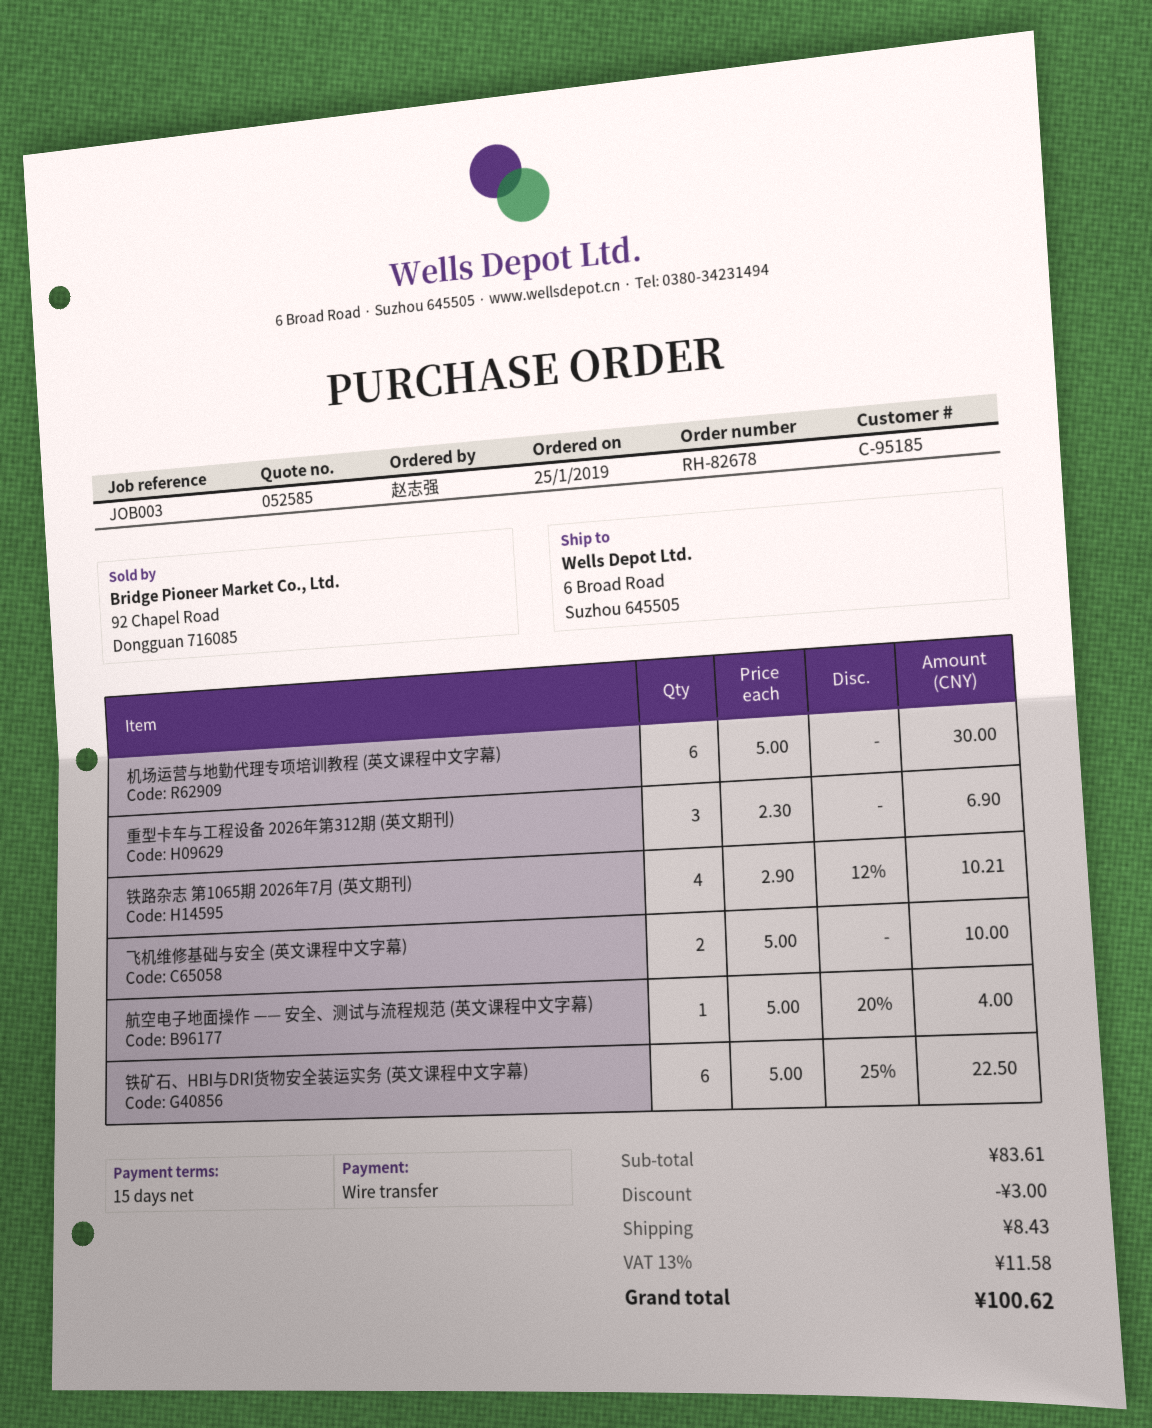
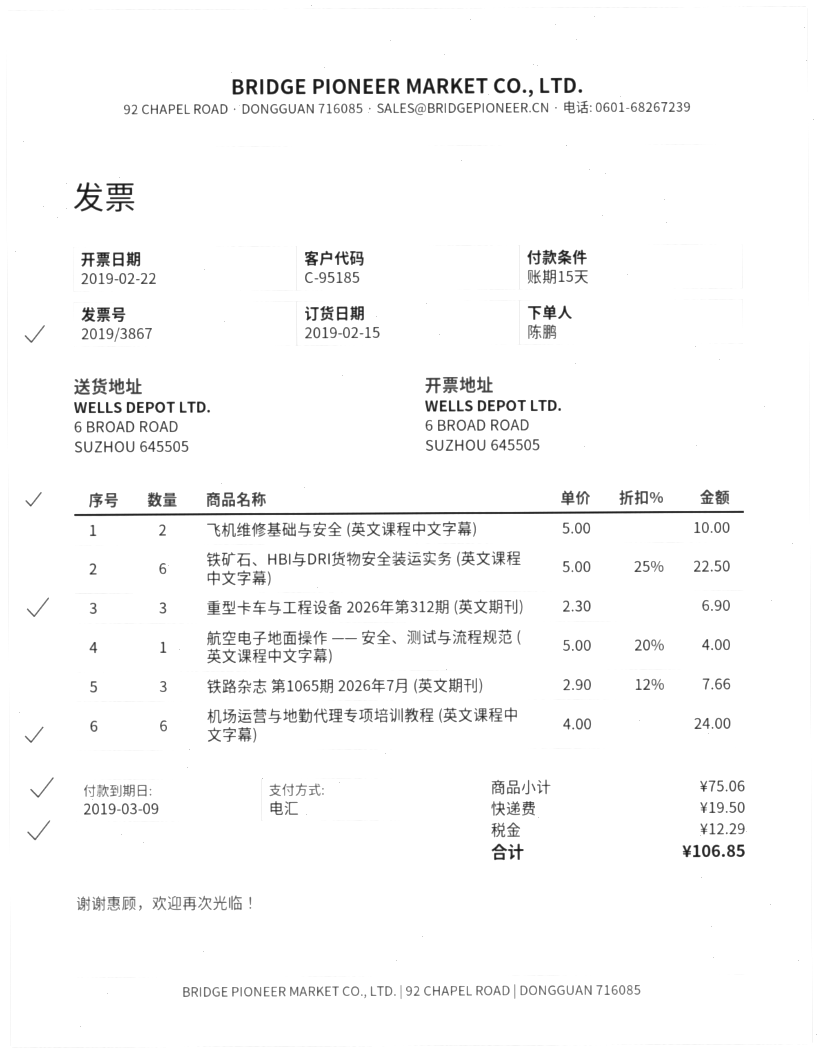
order date: 2019-01-25 -> 2019-02-15
ordered by: 赵志强 -> 陈鹏
机场运营与地勤代理专项培训教程 (英文课程中文字幕): 6 x 5.00 = 30.00 -> 6 x 4.00 = 24.00
铁路杂志 第1065期 2026年7月 (英文期刊): 4 x 2.90 - 12% = 10.21 -> 3 x 2.90 - 12% = 7.66
subtotal: 83.61 -> 75.06
discount: 3.00 -> none
shipping: 8.43 -> 19.50
tax: 11.58 -> 12.29
total: 100.62 -> 106.85

